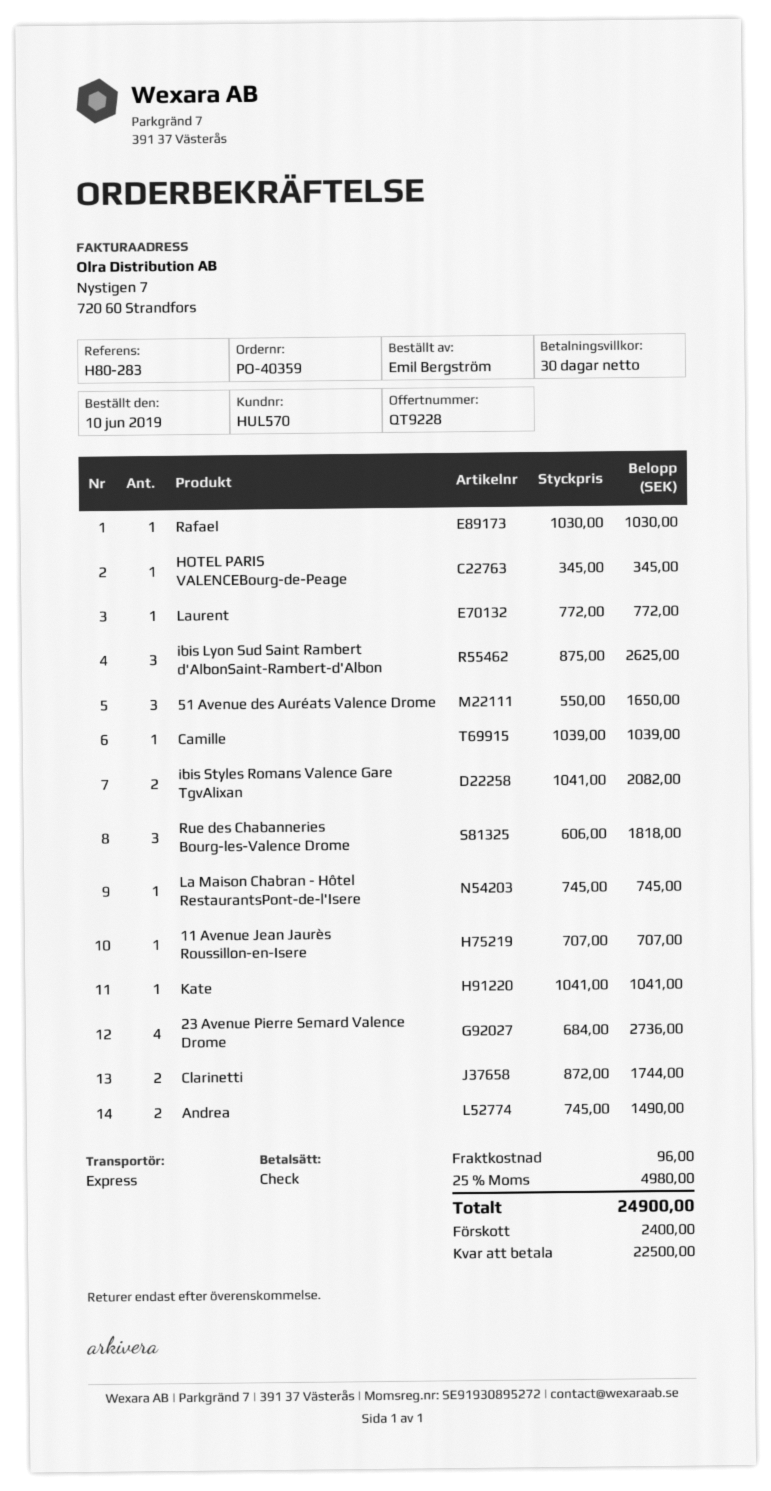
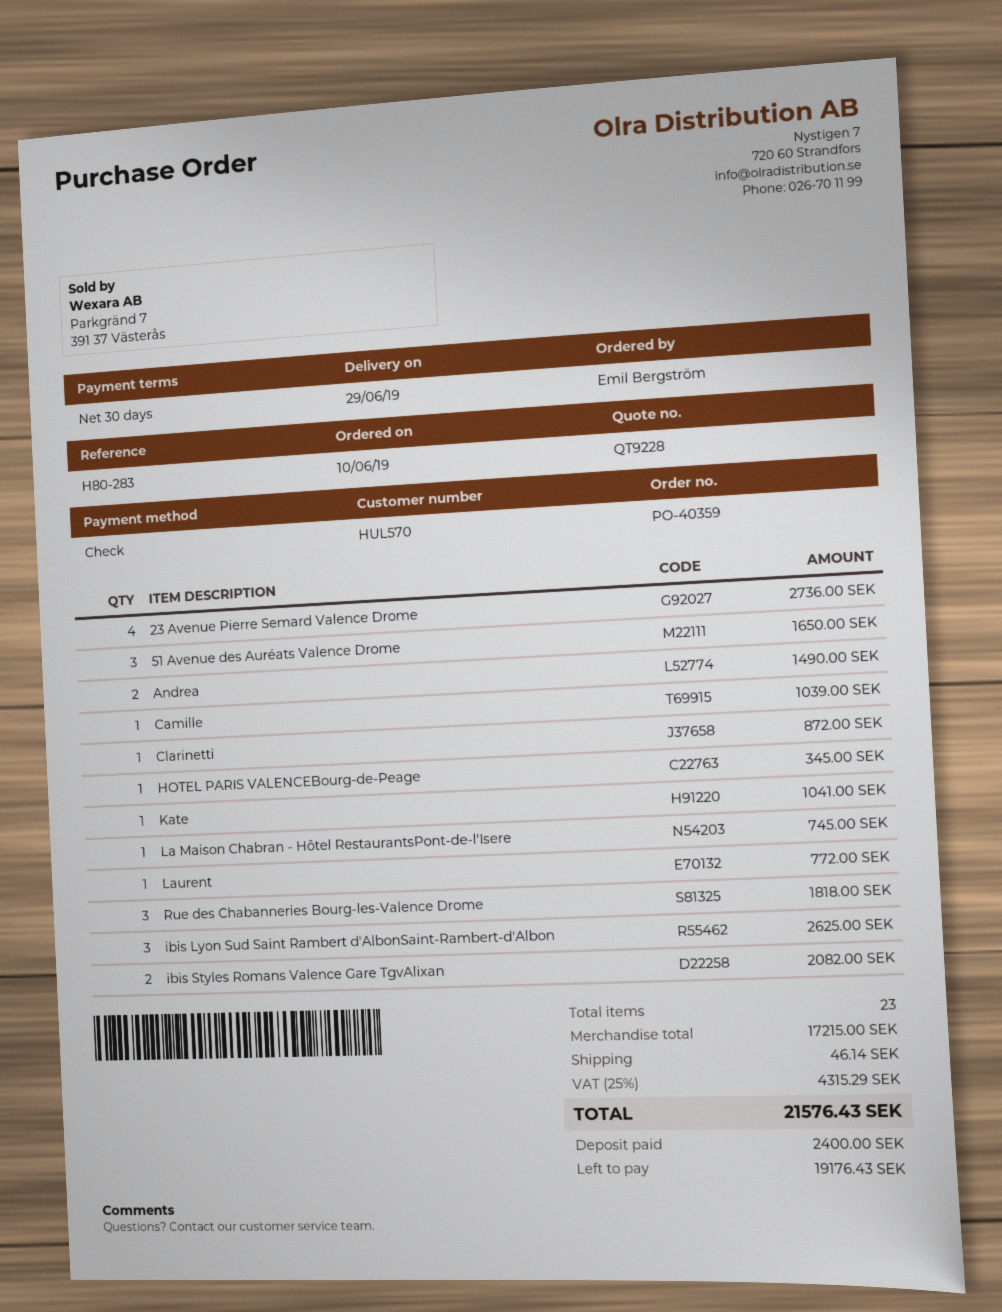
Rafael: 1 for 1030.00 -> none
11 Avenue Jean Jaurès Roussillon-en-Isere: 1 for 707.00 -> none
Clarinetti: 2 for 1744.00 -> 1 for 872.00
shipping: 96.00 -> 46.14
tax: 25% = 4980.00 -> 25% = 4315.29
total: 24900.00 -> 21576.43
balance: 22500.00 -> 19176.43

